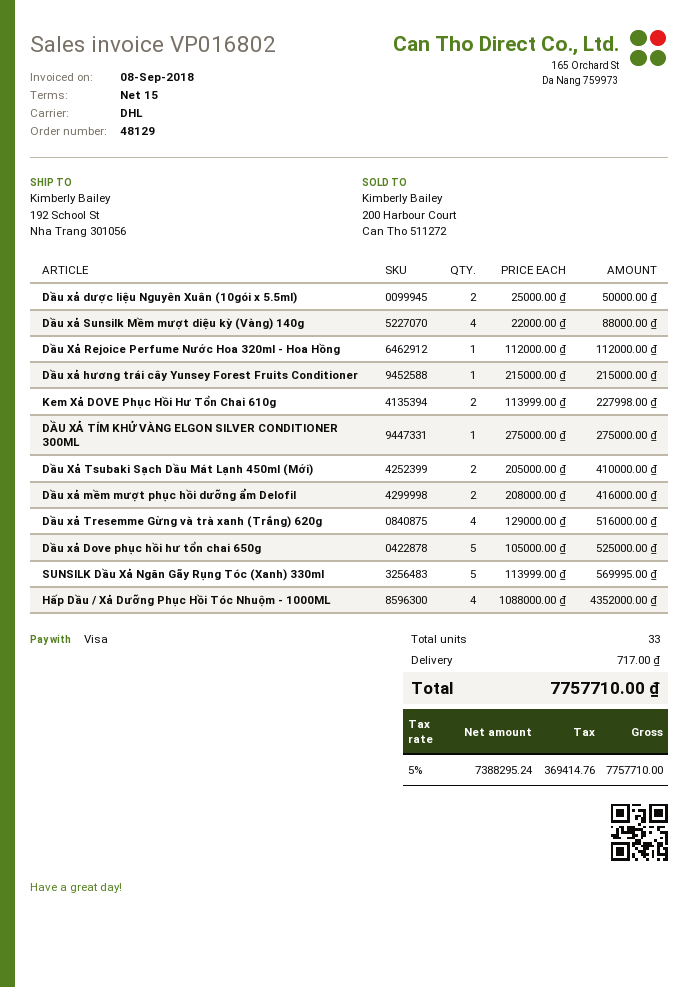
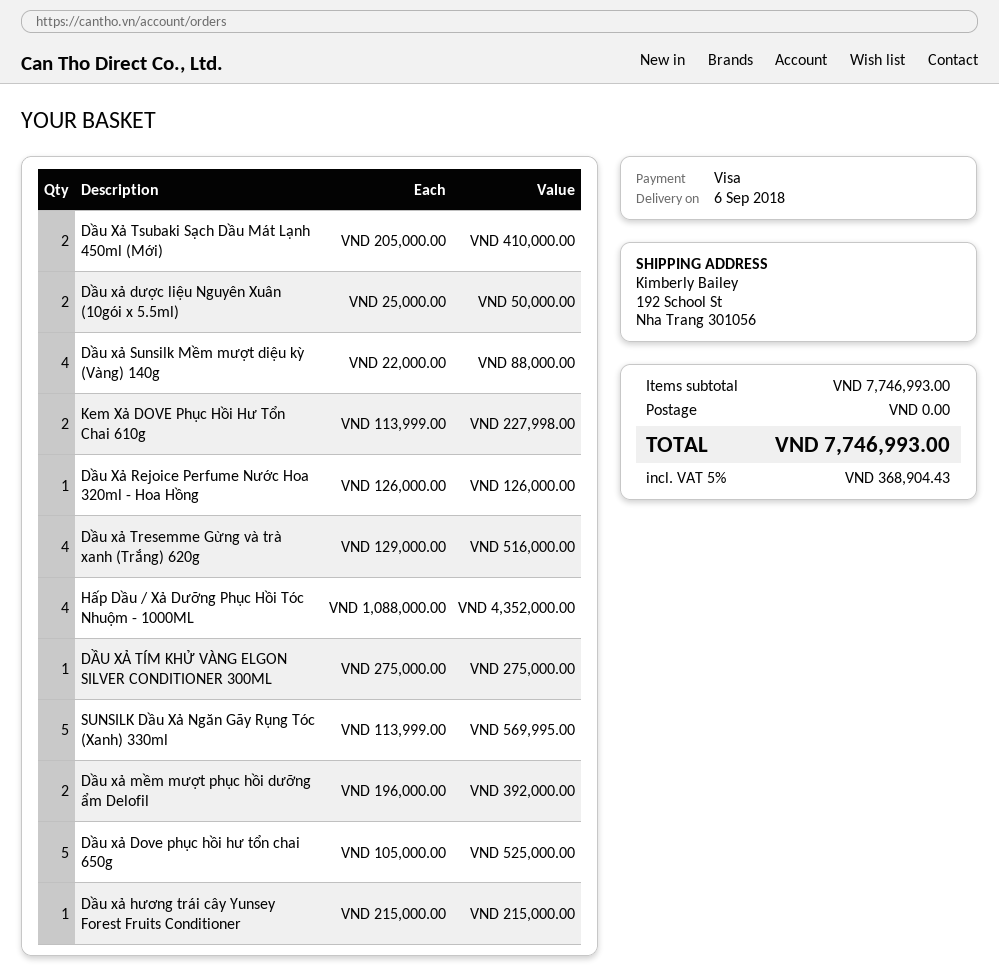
Dầu Xả Rejoice Perfume Nước Hoa 320ml - Hoa Hồng: 1 x 112000.00 = 112000.00 -> 1 x 126000.00 = 126000.00
Dầu xả mềm mượt phục hồi dưỡng ẩm Delofil: 2 x 208000.00 = 416000.00 -> 2 x 196000.00 = 392000.00
shipping: 717.00 -> 0.00
tax: 5% = 369414.76 -> 5% = 368904.43
total: 7757710.00 -> 7746993.00

